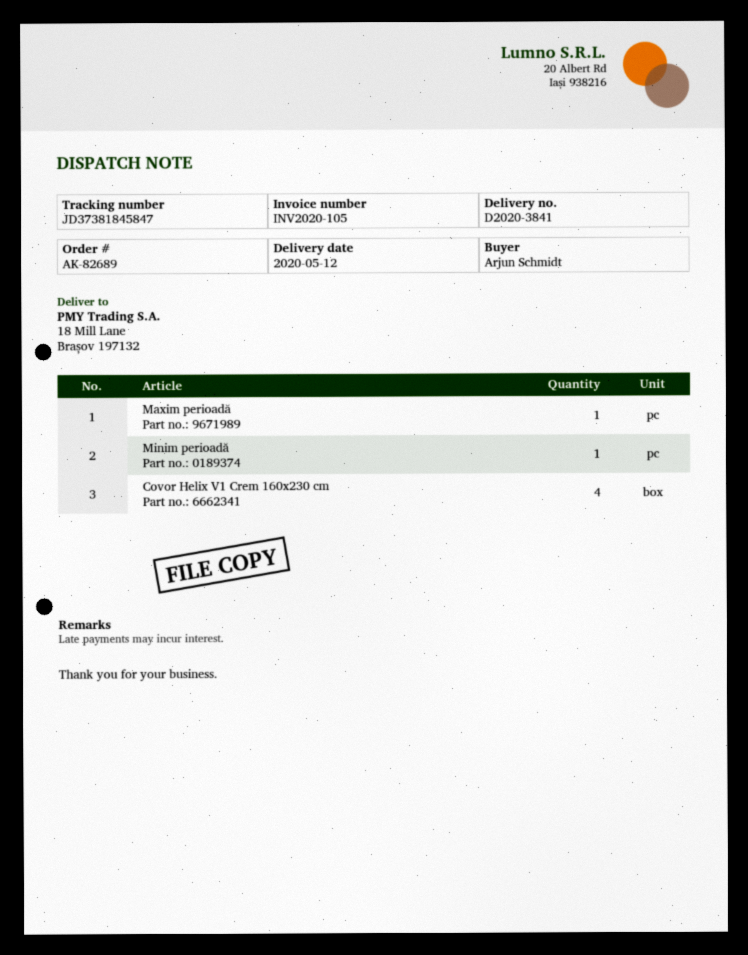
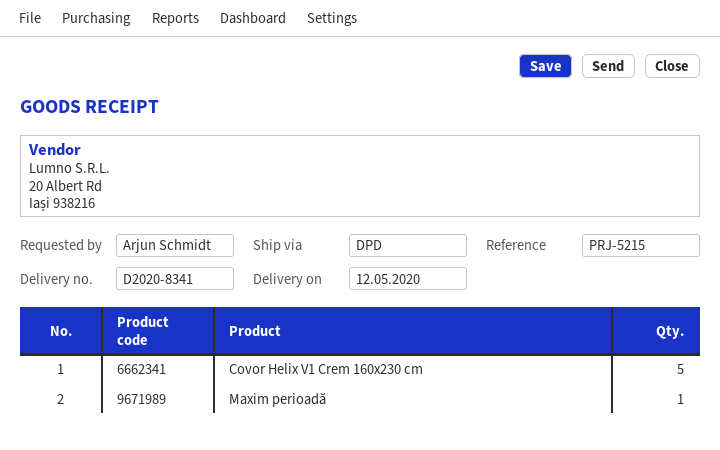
delivery note number: D2020-3841 -> D2020-8341
Minim perioadă: 1 -> none
Covor Helix V1 Crem 160x230 cm: 4 -> 5

